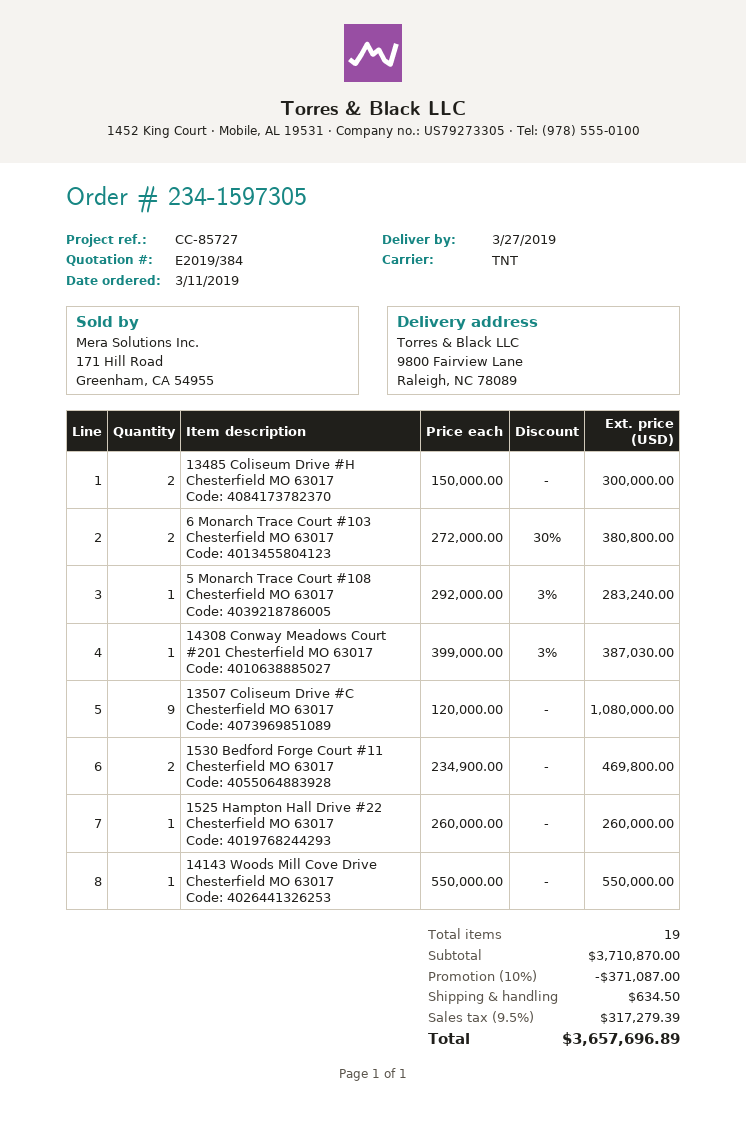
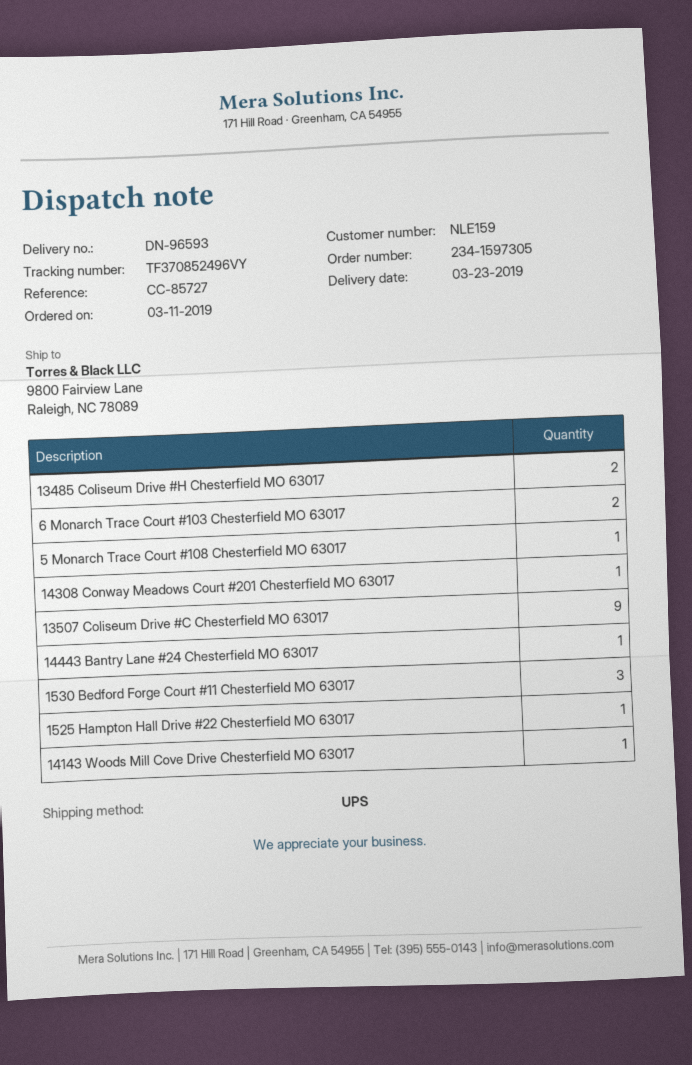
delivery date: 2019-03-27 -> 2019-03-23
shipping method: TNT -> UPS
1530 Bedford Forge Court #11 Chesterfield MO 63017: 2 -> 3
14443 Bantry Lane #24 Chesterfield MO 63017: none -> 1

